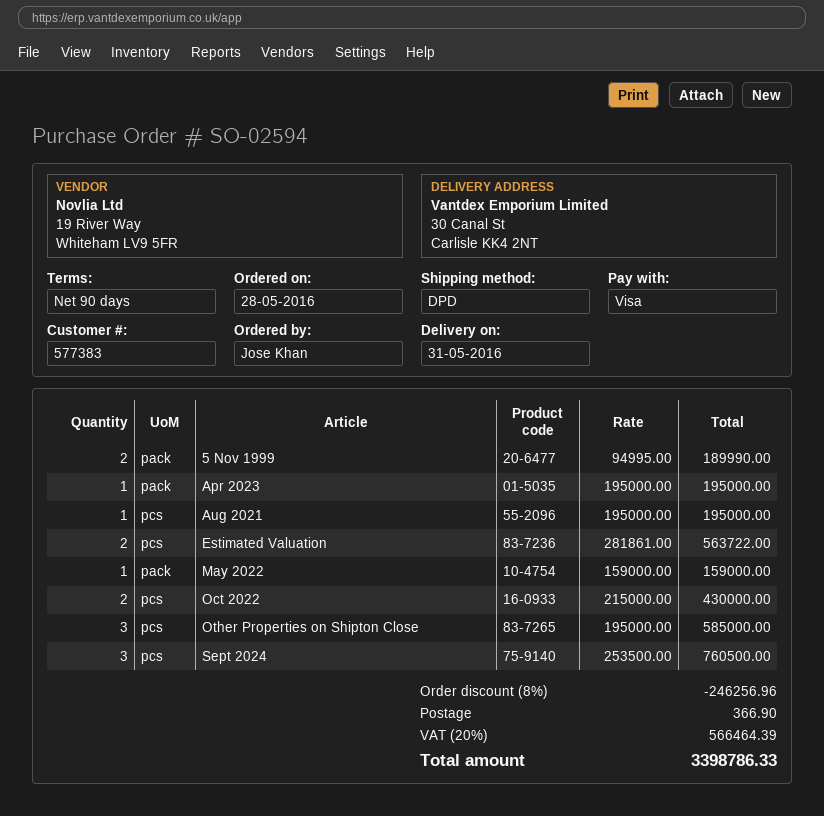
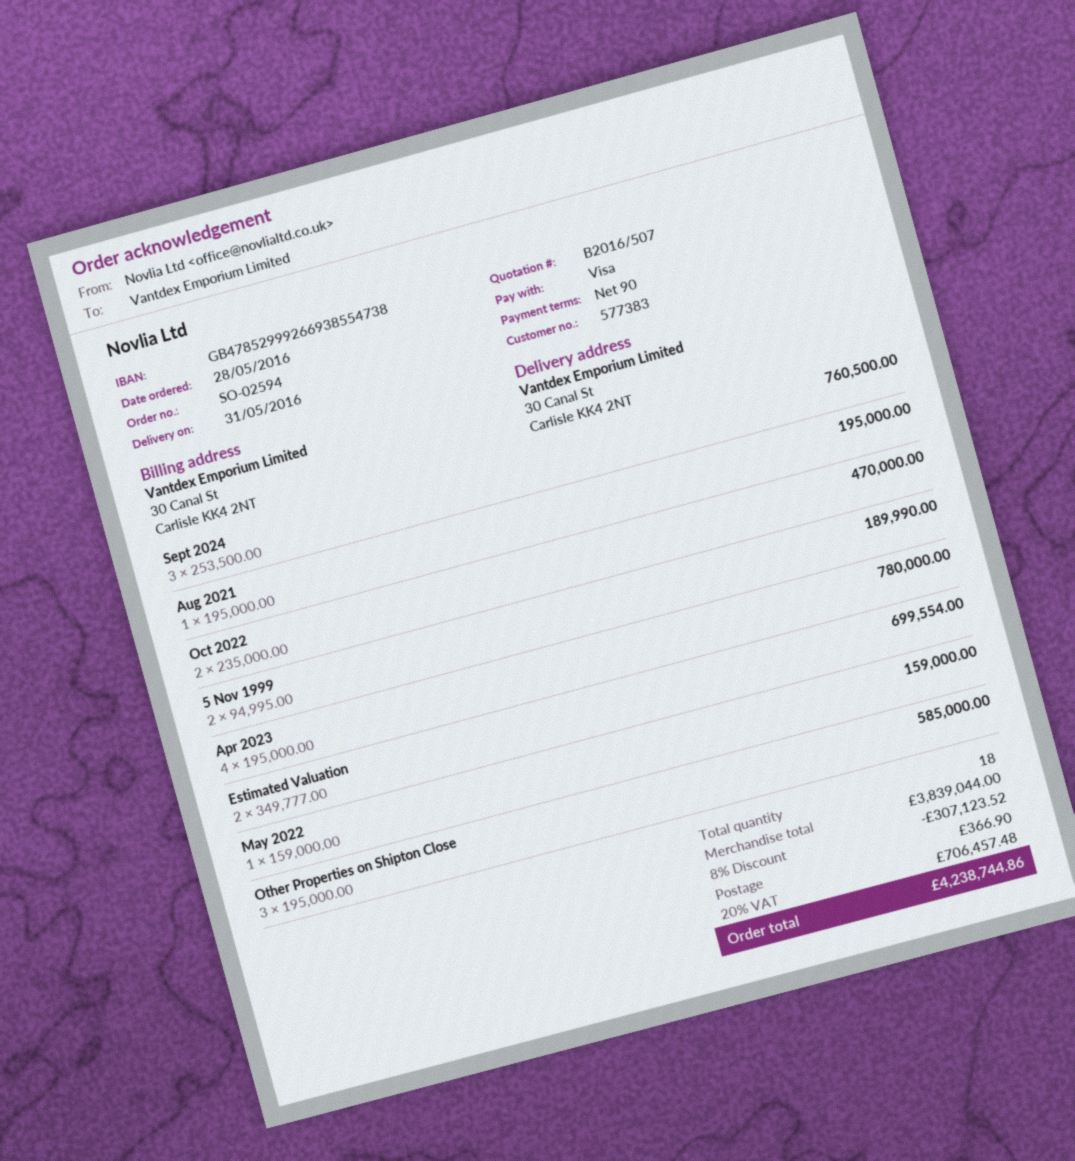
Apr 2023: 1 x 195000.00 = 195000.00 -> 4 x 195000.00 = 780000.00
Estimated Valuation: 2 x 281861.00 = 563722.00 -> 2 x 349777.00 = 699554.00
Oct 2022: 2 x 215000.00 = 430000.00 -> 2 x 235000.00 = 470000.00
discount: 8% = 246256.96 -> 8% = 307123.52
tax: 20% = 566464.39 -> 20% = 706457.48
total: 3398786.33 -> 4238744.86

